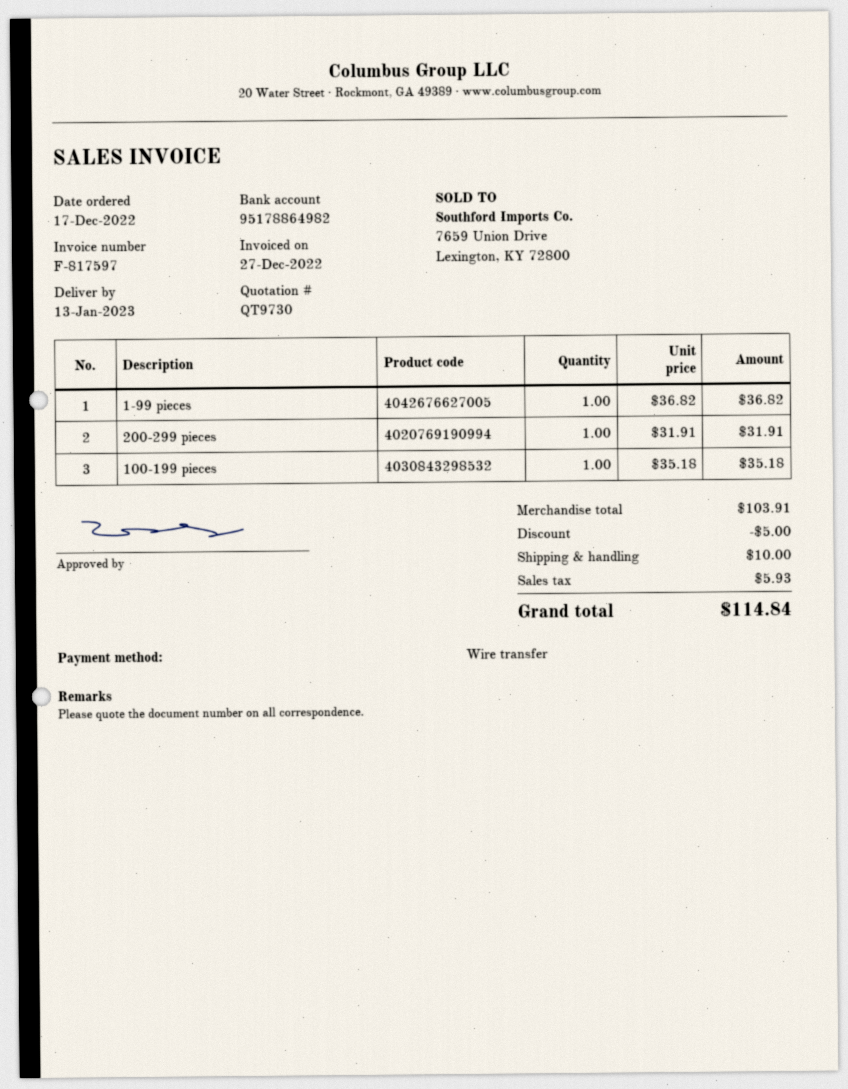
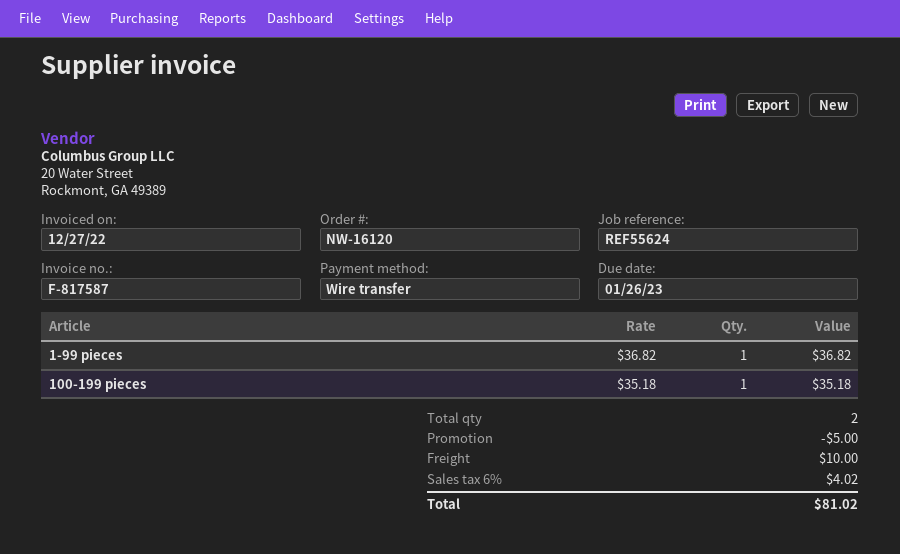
invoice number: F-817597 -> F-817587
200-299 pieces: 1 x 31.91 = 31.91 -> none
tax: 5.93 -> 4.02
total: 114.84 -> 81.02

